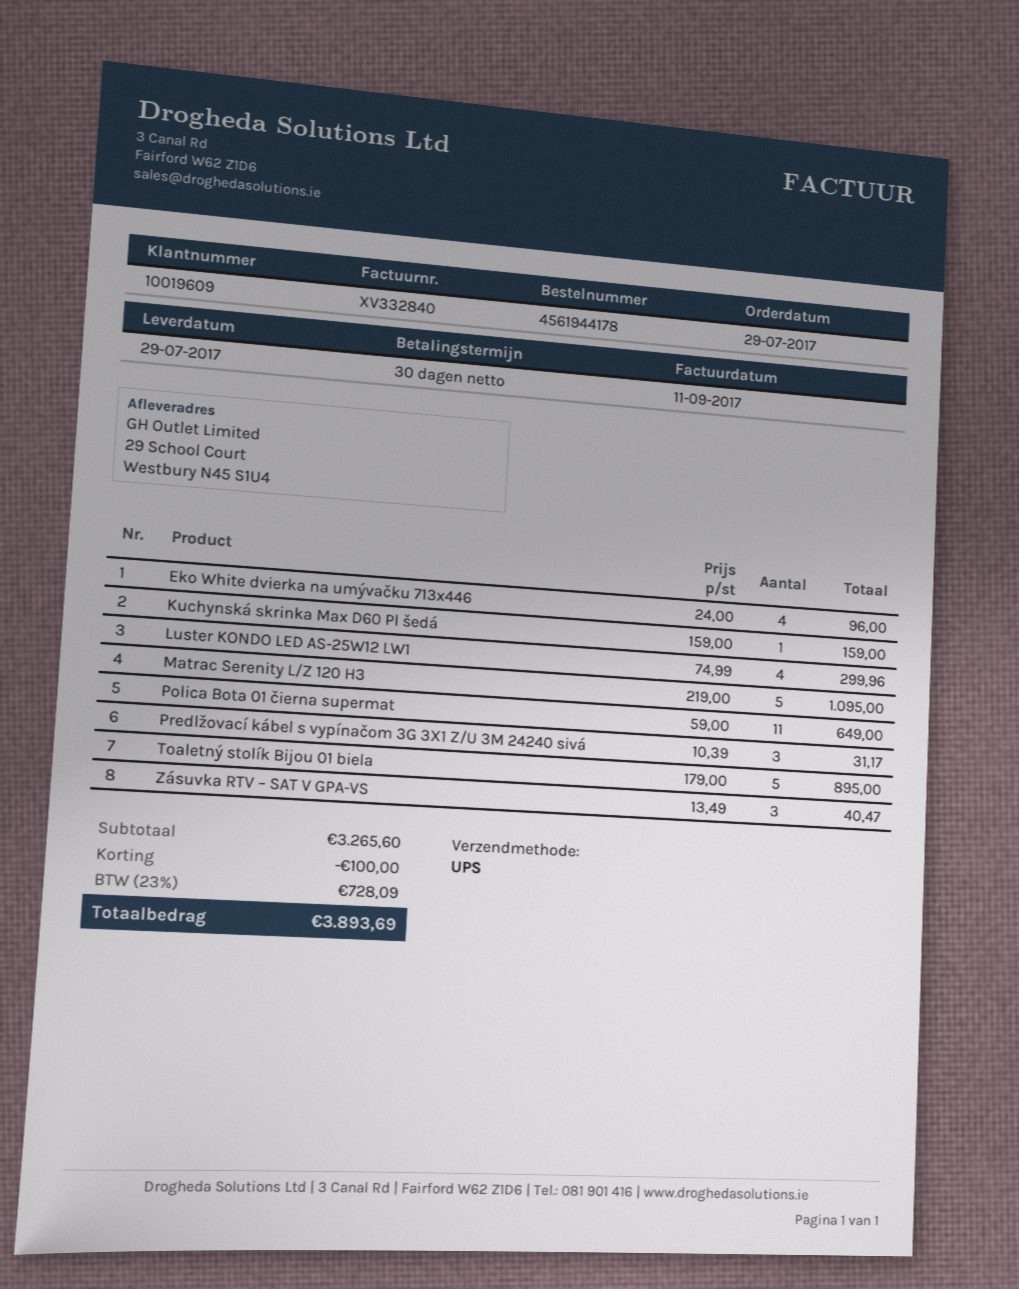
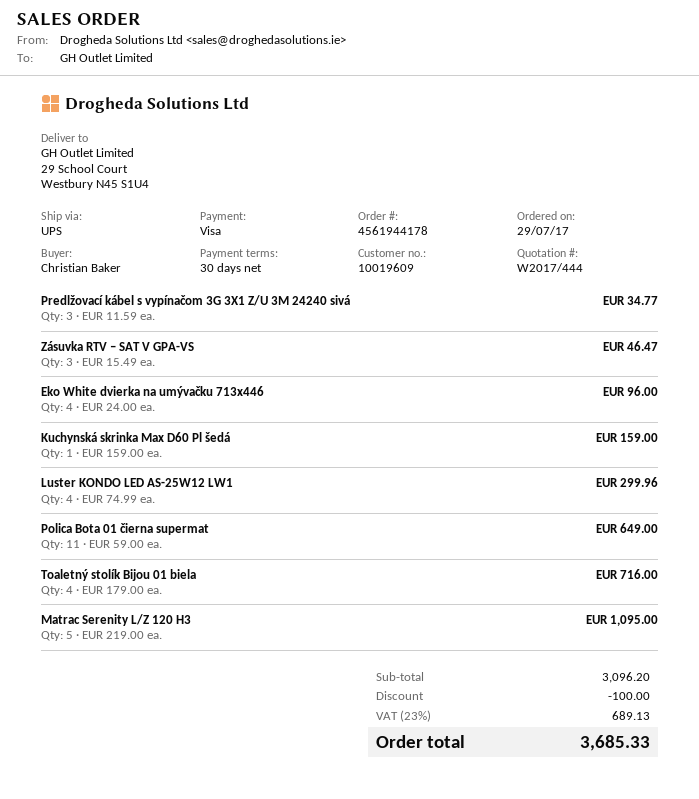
Predlžovací kábel s vypínačom 3G 3X1 Z/U 3M 24240 sivá: 3 x 10.39 = 31.17 -> 3 x 11.59 = 34.77
Toaletný stolík Bijou 01 biela: 5 x 179.00 = 895.00 -> 4 x 179.00 = 716.00
Zásuvka RTV – SAT V GPA-VS: 3 x 13.49 = 40.47 -> 3 x 15.49 = 46.47
subtotal: 3265.60 -> 3096.20
tax: 23% = 728.09 -> 23% = 689.13
total: 3893.69 -> 3685.33

